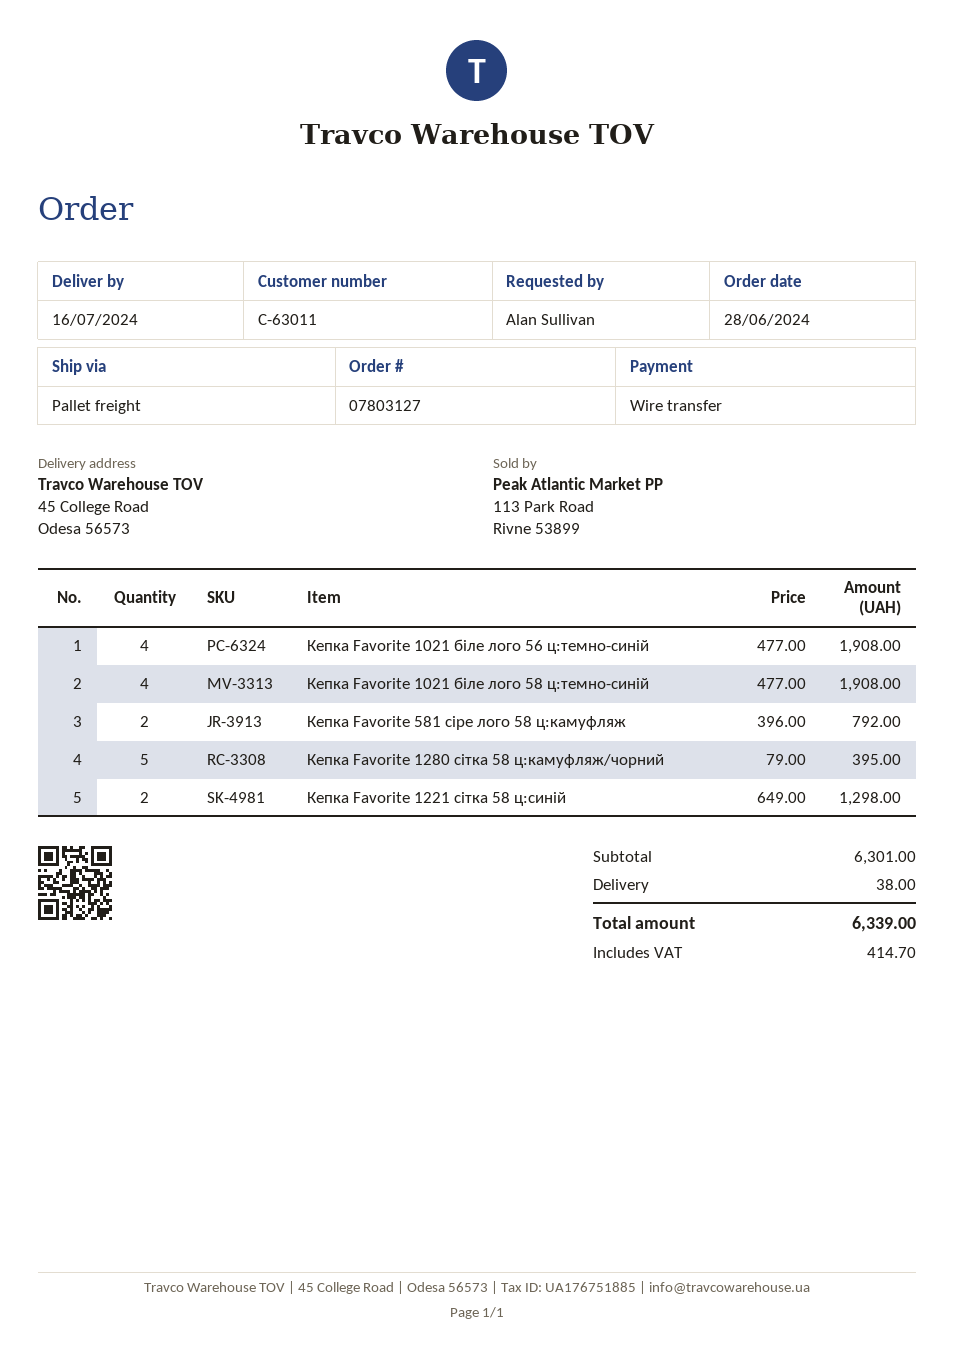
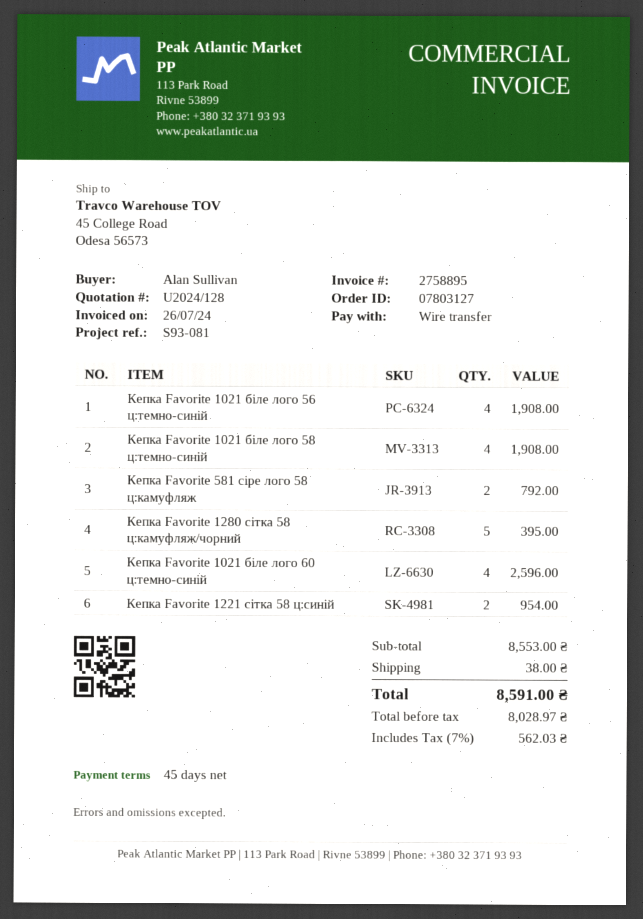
Кепка Favorite 1221 сітка 58 ц:синій: 2 for 1298.00 -> 2 for 954.00
Кепка Favorite 1021 біле лого 60 ц:темно-синій: none -> 4 for 2596.00
subtotal: 6301.00 -> 8553.00
tax: 414.70 -> 562.03
total: 6339.00 -> 8591.00

